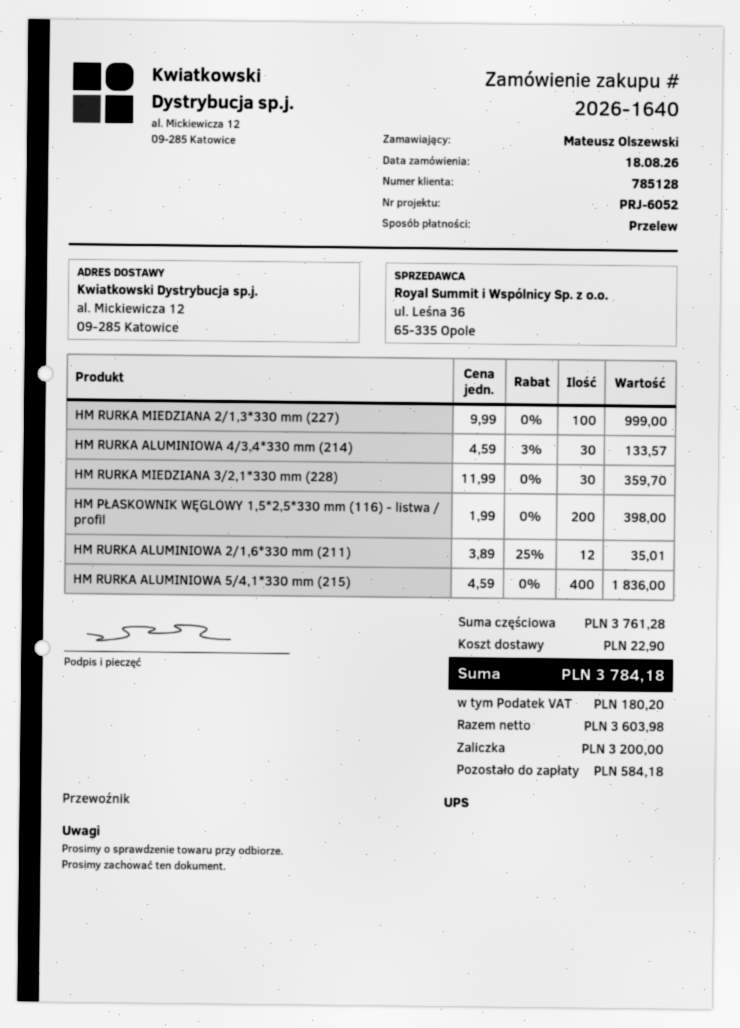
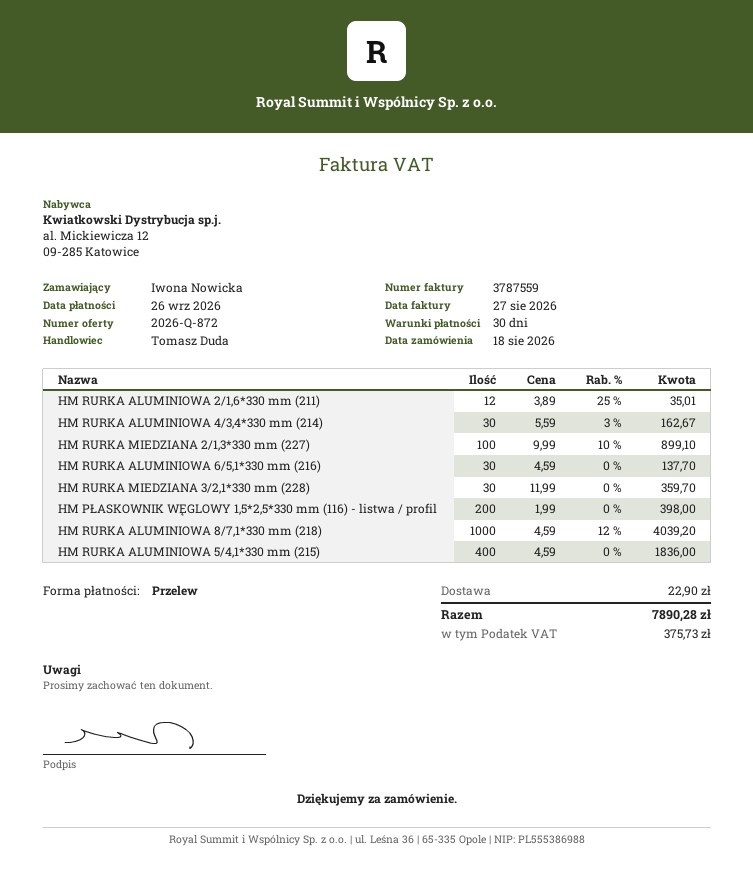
ordered by: Mateusz Olszewski -> Iwona Nowicka
HM RURKA MIEDZIANA 2/1,3*330 mm (227): 100 x 9.99 = 999.00 -> 100 x 9.99 - 10% = 899.10
HM RURKA ALUMINIOWA 4/3,4*330 mm (214): 30 x 4.59 - 3% = 133.57 -> 30 x 5.59 - 3% = 162.67
HM RURKA ALUMINIOWA 6/5,1*330 mm (216): none -> 30 x 4.59 = 137.70
HM RURKA ALUMINIOWA 8/7,1*330 mm (218): none -> 1000 x 4.59 - 12% = 4039.20
tax: 180.20 -> 375.73
total: 3784.18 -> 7890.28

